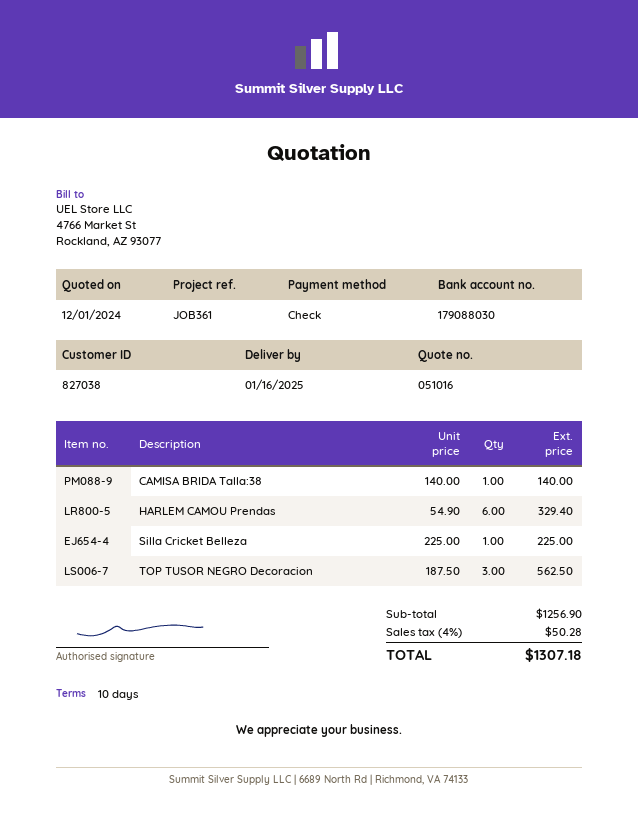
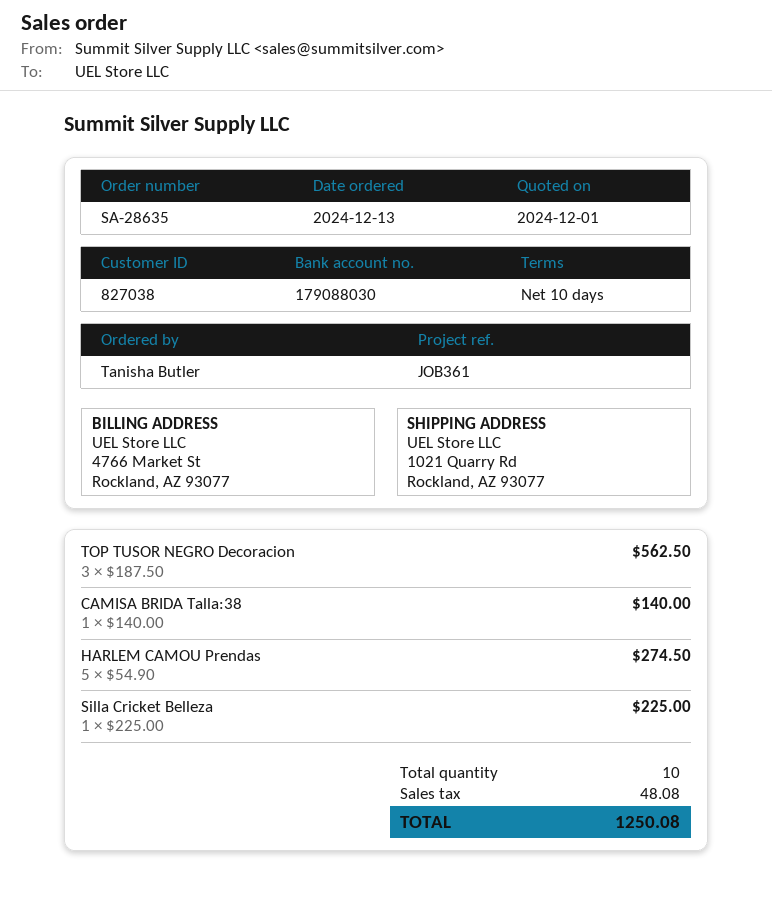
HARLEM CAMOU Prendas: 6 x 54.90 = 329.40 -> 5 x 54.90 = 274.50
tax: 50.28 -> 48.08
total: 1307.18 -> 1250.08

